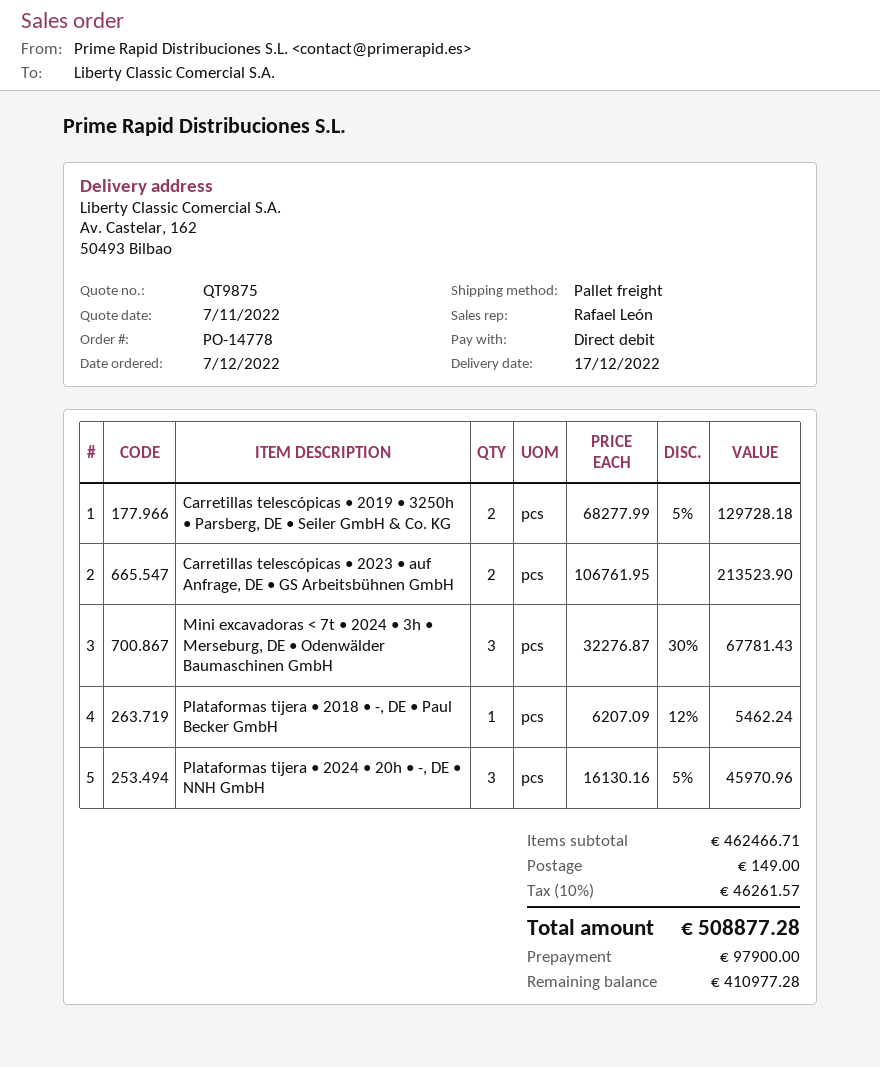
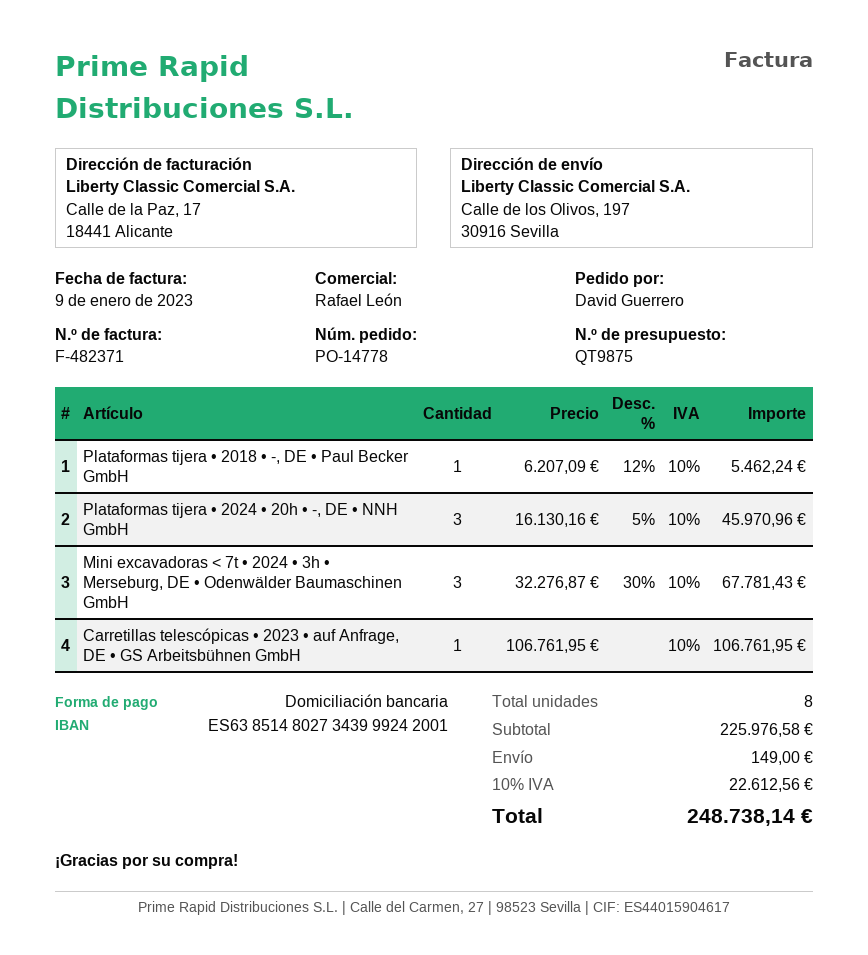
ship to: Av. Castelar, 162, 50493 Bilbao -> Calle de los Olivos, 197, 30916 Sevilla
Carretillas telescópicas • 2019 • 3250h • Parsberg, DE • Seiler GmbH & Co. KG: 2 x 68277.99 - 5% = 129728.18 -> none
Carretillas telescópicas • 2023 • auf Anfrage, DE • GS Arbeitsbühnen GmbH: 2 x 106761.95 = 213523.90 -> 1 x 106761.95 = 106761.95
subtotal: 462466.71 -> 225976.58
tax: 10% = 46261.57 -> 10% = 22612.56
total: 508877.28 -> 248738.14

